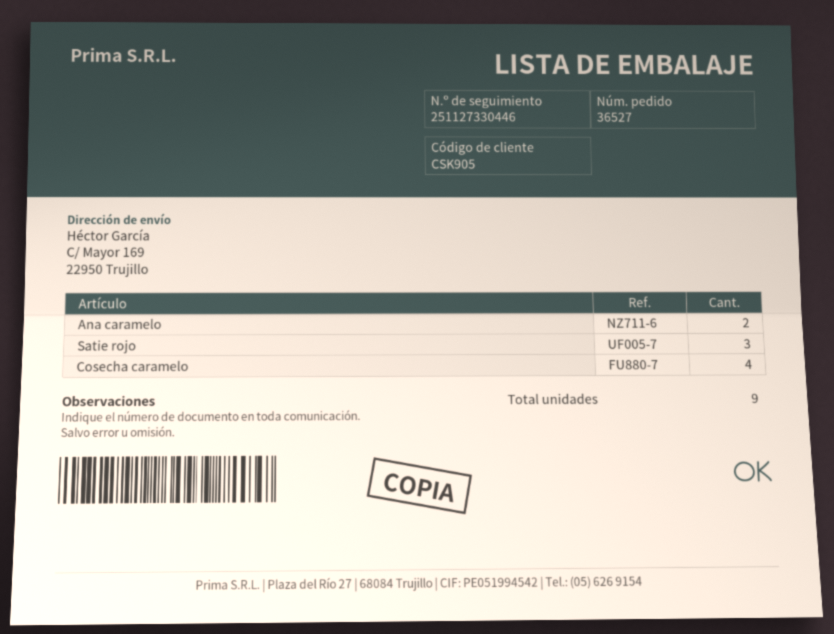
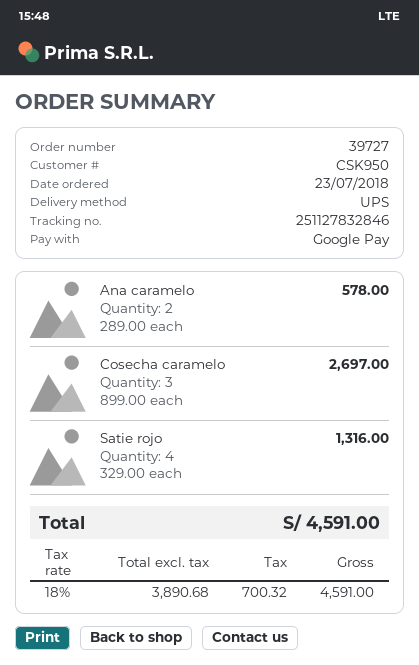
order number: 36527 -> 39727
customer number: CSK905 -> CSK950
tracking number: 251127330446 -> 251127832846
Satie rojo: 3 -> 4
Cosecha caramelo: 4 -> 3

